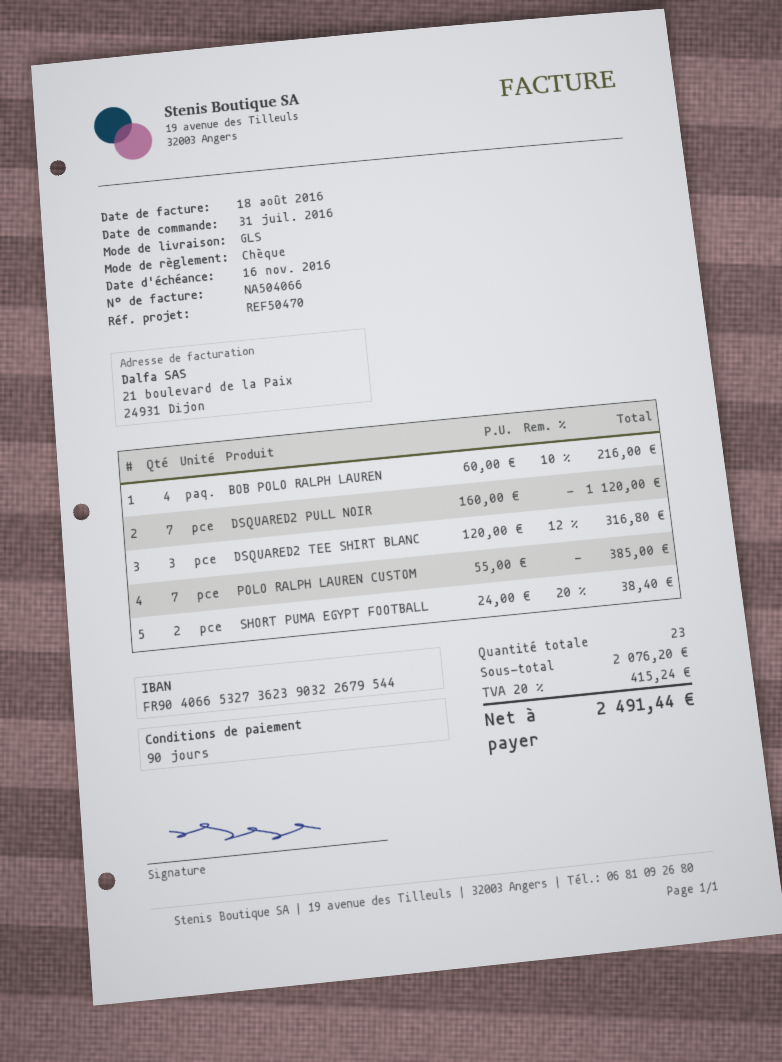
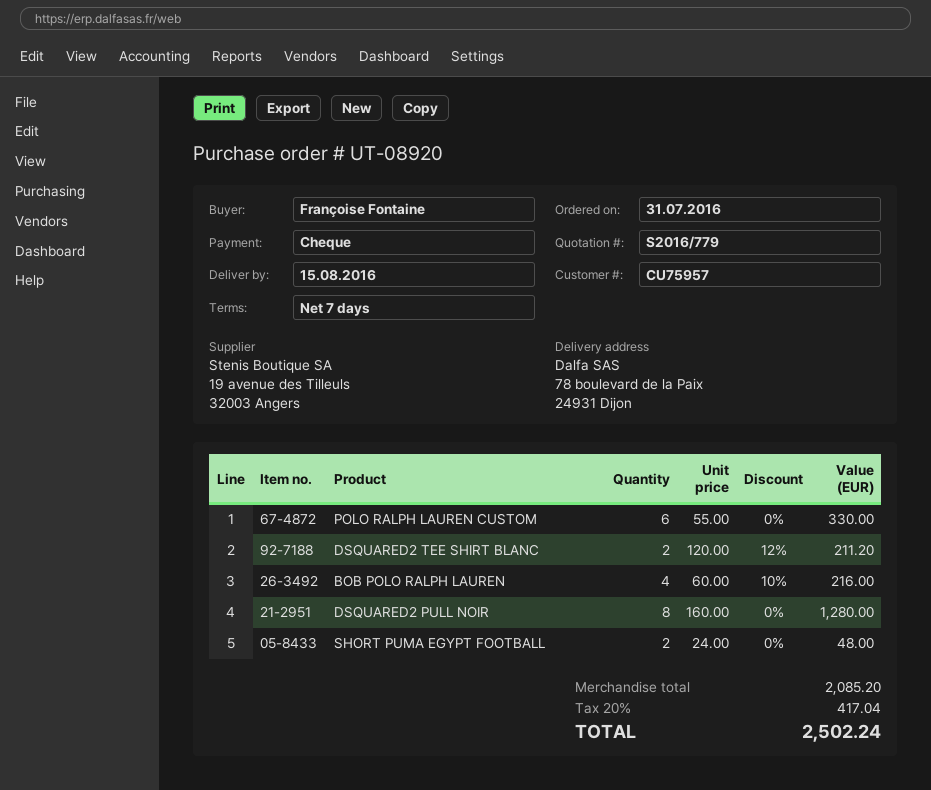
payment terms: 90 days -> 7 days
DSQUARED2 PULL NOIR: 7 x 160.00 = 1120.00 -> 8 x 160.00 = 1280.00
DSQUARED2 TEE SHIRT BLANC: 3 x 120.00 - 12% = 316.80 -> 2 x 120.00 - 12% = 211.20
POLO RALPH LAUREN CUSTOM: 7 x 55.00 = 385.00 -> 6 x 55.00 = 330.00
SHORT PUMA EGYPT FOOTBALL: 2 x 24.00 - 20% = 38.40 -> 2 x 24.00 = 48.00
subtotal: 2076.20 -> 2085.20
tax: 20% = 415.24 -> 20% = 417.04
total: 2491.44 -> 2502.24

